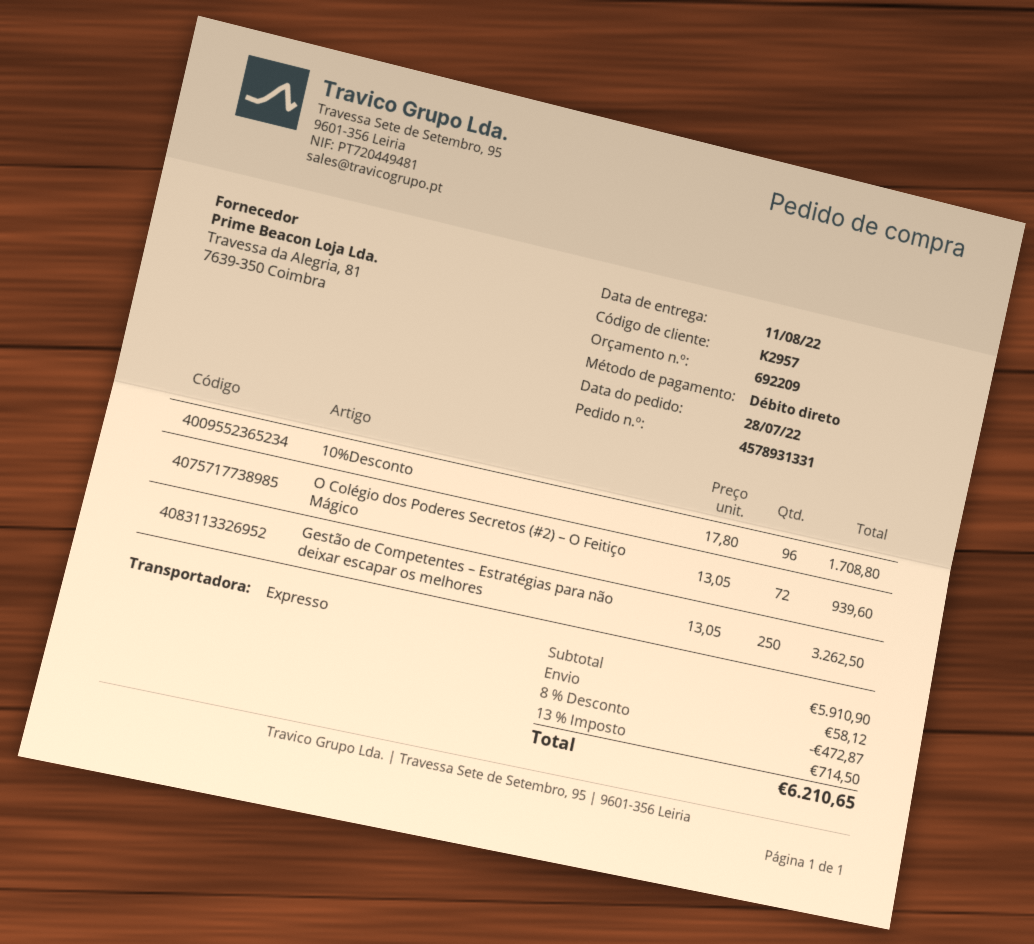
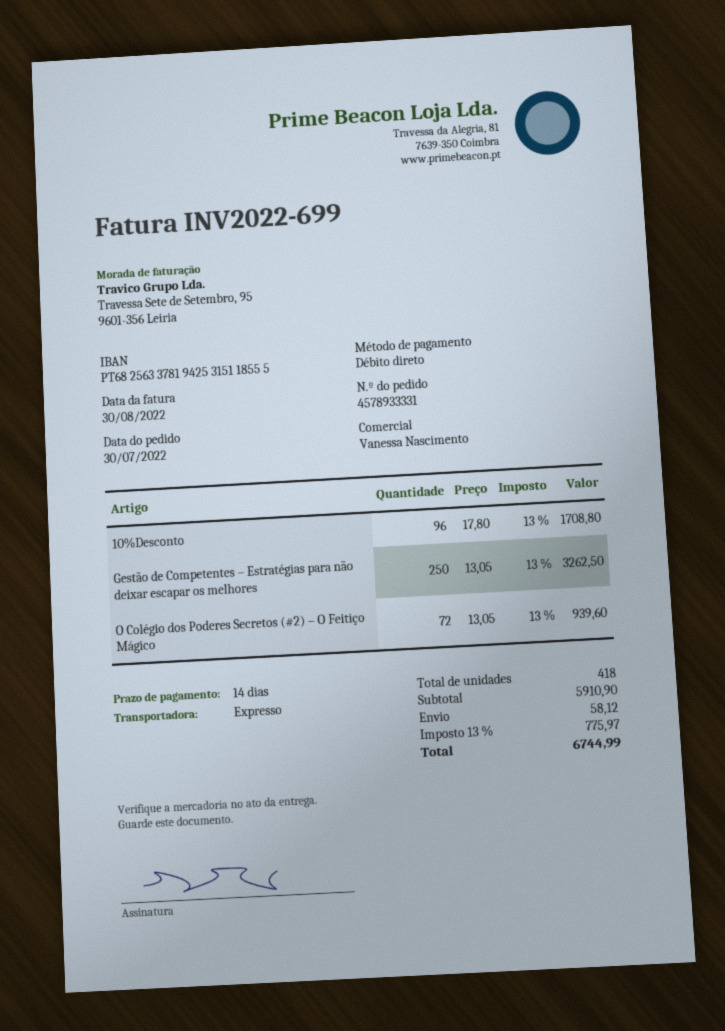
order number: 4578931331 -> 4578933331
order date: 2022-07-28 -> 2022-07-30
discount: 8% = 472.87 -> none
tax: 13% = 714.50 -> 13% = 775.97
total: 6210.65 -> 6744.99

